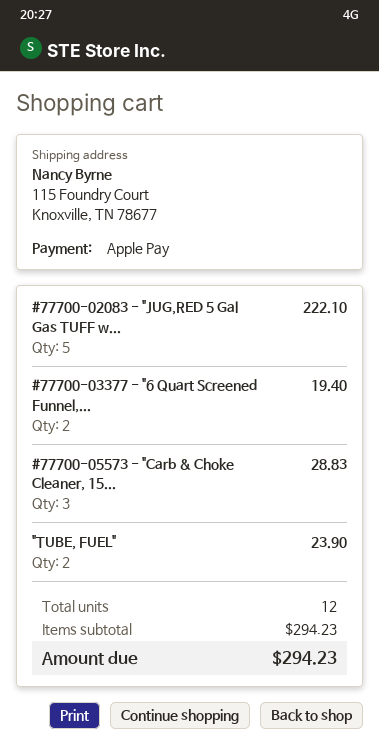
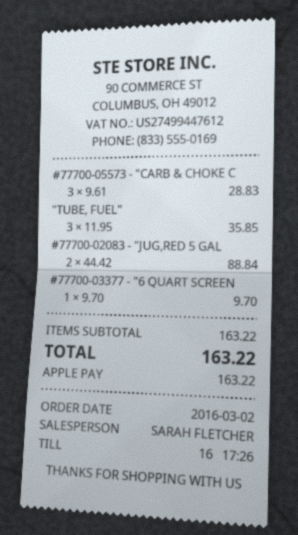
#77700-02083 - "JUG,RED 5 Gal Gas TUFF w...: 5 for 222.10 -> 2 for 88.84
#77700-03377 - "6 Quart Screened Funnel,...: 2 for 19.40 -> 1 for 9.70
"TUBE, FUEL": 2 for 23.90 -> 3 for 35.85
subtotal: 294.23 -> 163.22
total: 294.23 -> 163.22

